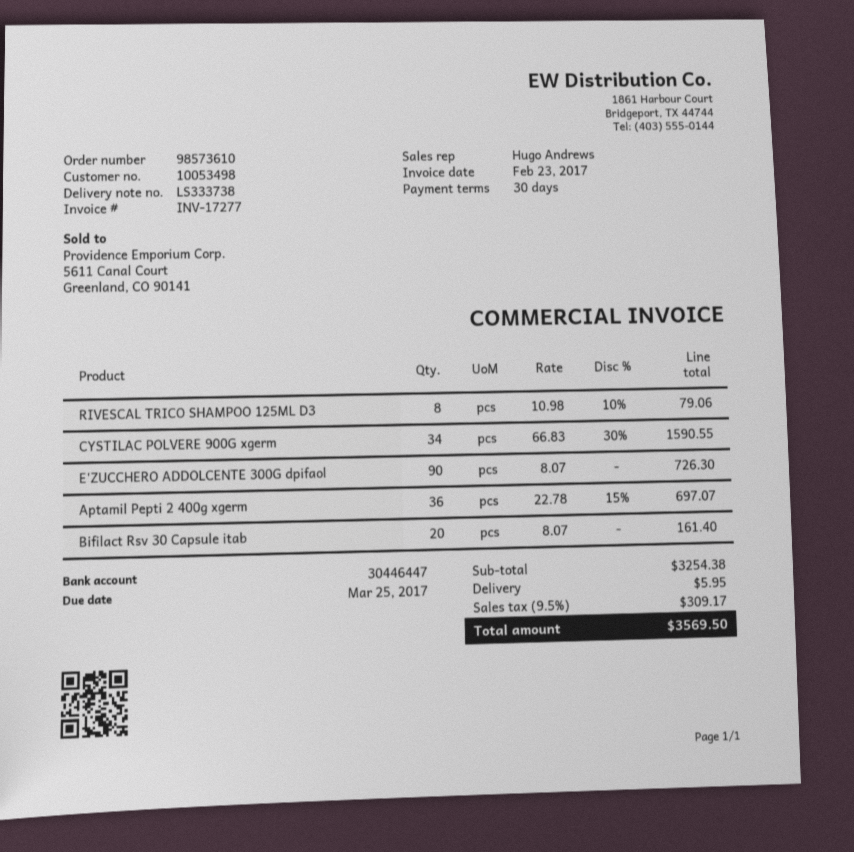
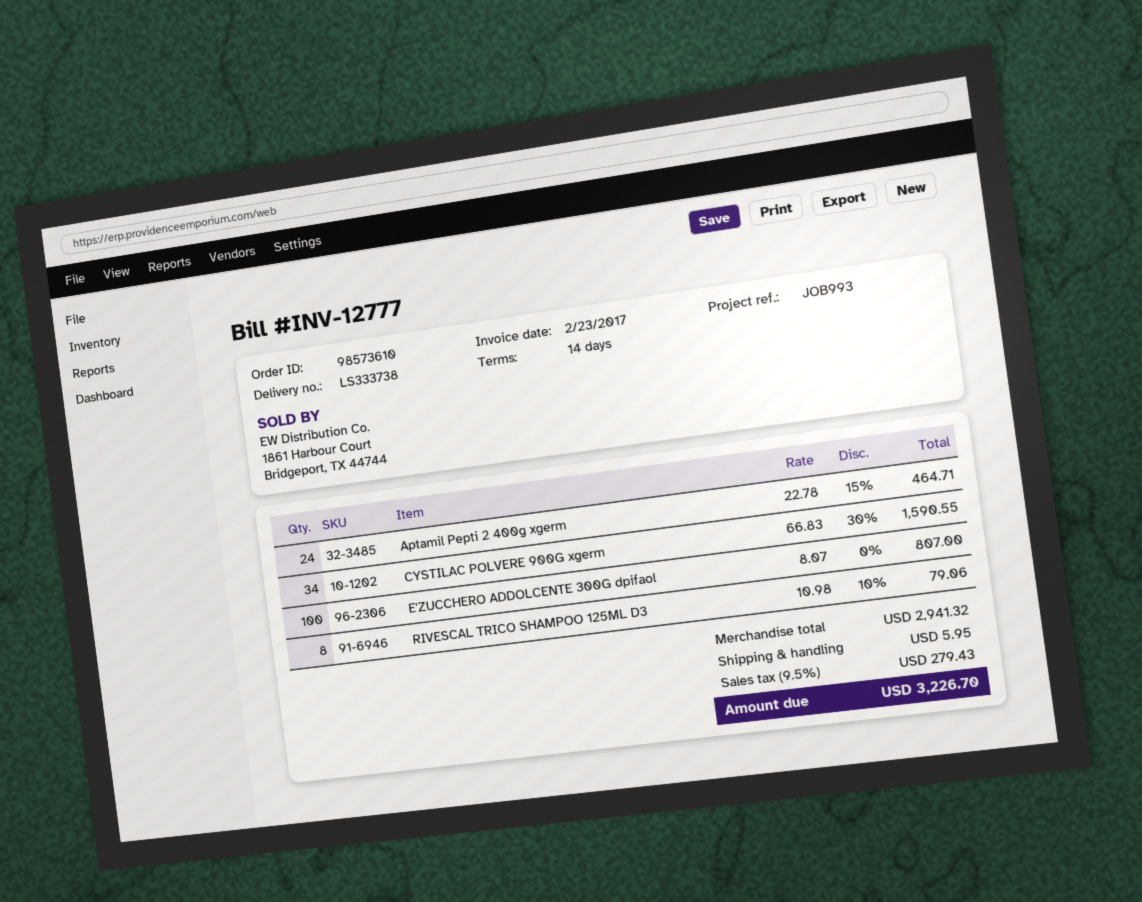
invoice number: INV-17277 -> INV-12777
payment terms: 30 days -> 14 days
E'ZUCCHERO ADDOLCENTE 300G dpifaol: 90 x 8.07 = 726.30 -> 100 x 8.07 = 807.00
Aptamil Pepti 2 400g xgerm: 36 x 22.78 - 15% = 697.07 -> 24 x 22.78 - 15% = 464.71
Bifilact Rsv 30 Capsule itab: 20 x 8.07 = 161.40 -> none
subtotal: 3254.38 -> 2941.32
tax: 9.5% = 309.17 -> 9.5% = 279.43
total: 3569.50 -> 3226.70

